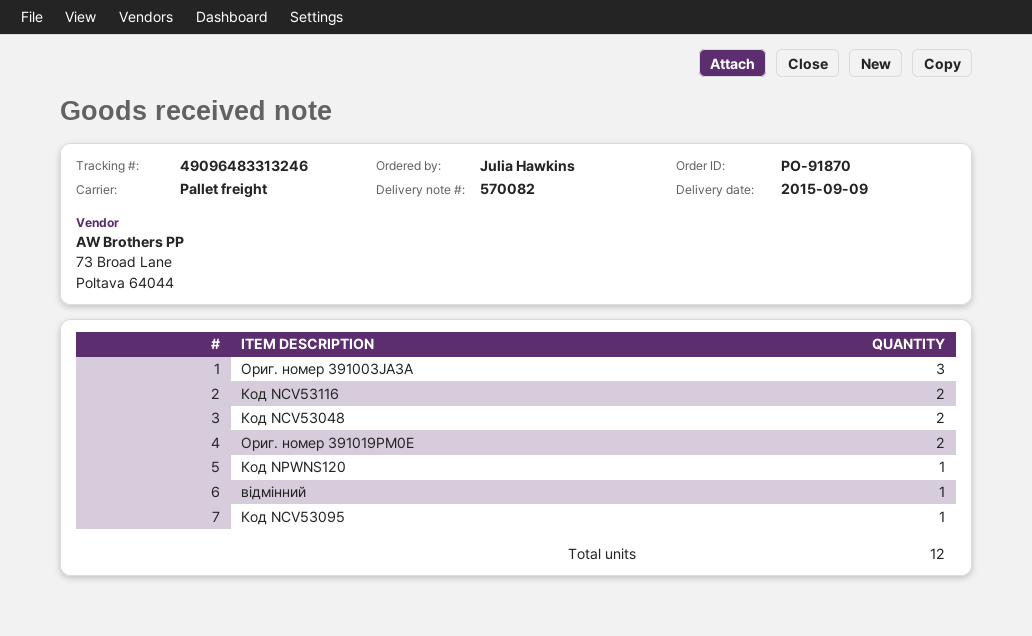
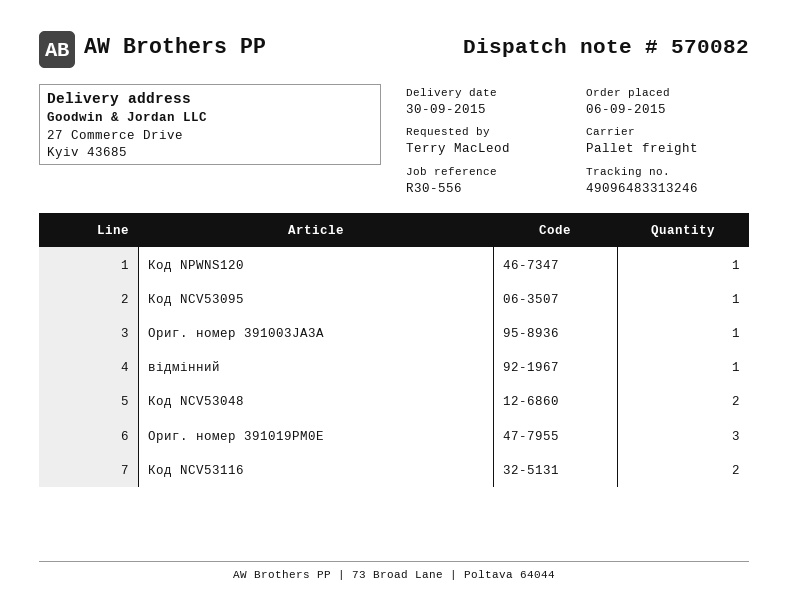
delivery date: 2015-09-09 -> 2015-09-30
ordered by: Julia Hawkins -> Terry MacLeod
Ориг. номер 391003JA3A: 3 -> 1
Ориг. номер 391019PM0E: 2 -> 3

